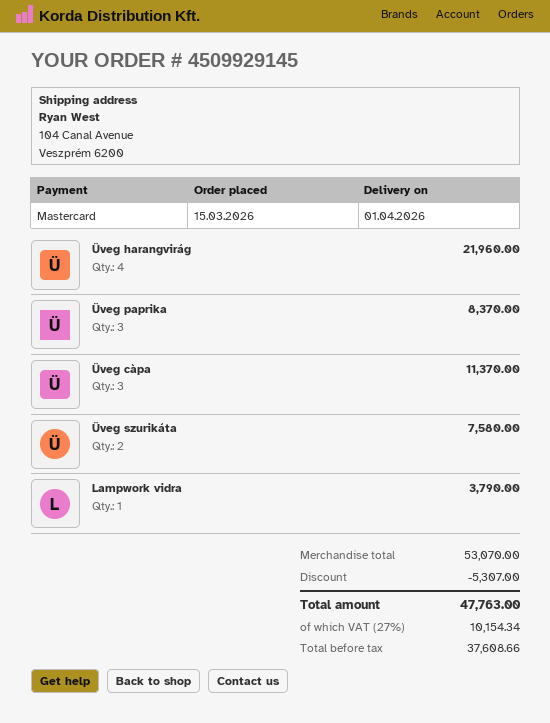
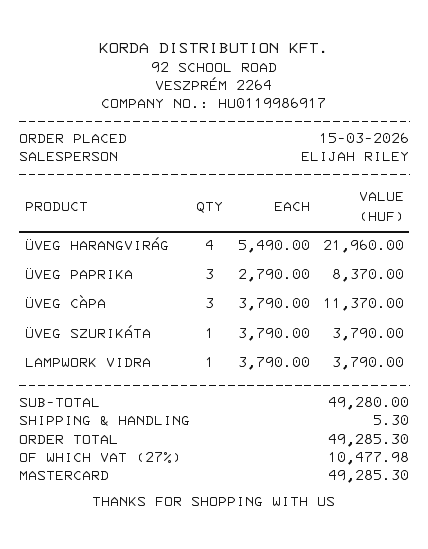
Üveg szurikáta: 2 for 7580.00 -> 1 for 3790.00
subtotal: 53070.00 -> 49280.00
discount: 5307.00 -> none
shipping: none -> 5.30
tax: 27% = 10154.34 -> 27% = 10477.98
total: 47763.00 -> 49285.30

